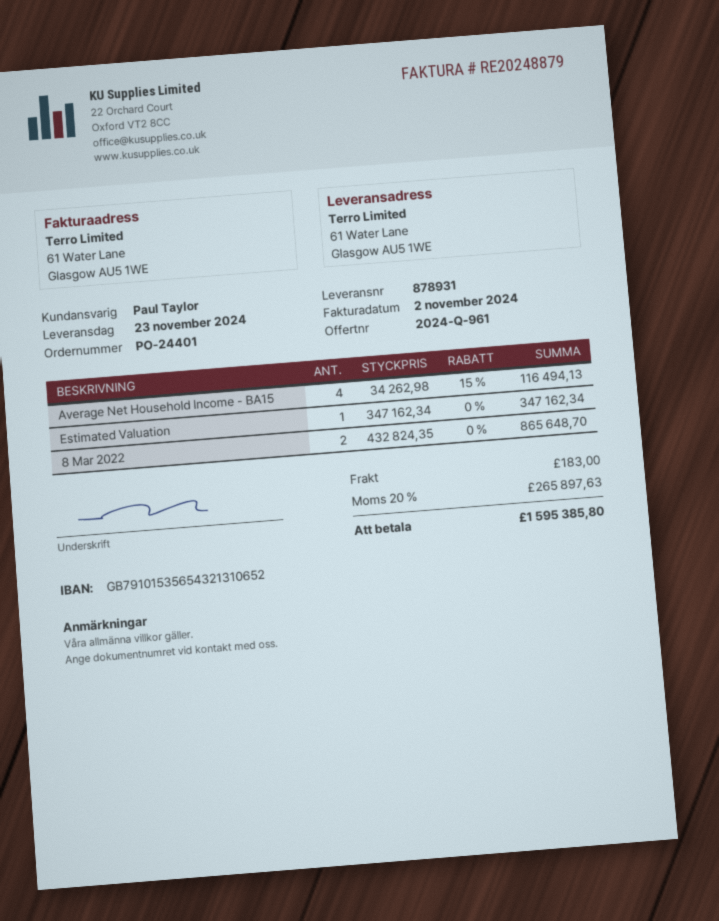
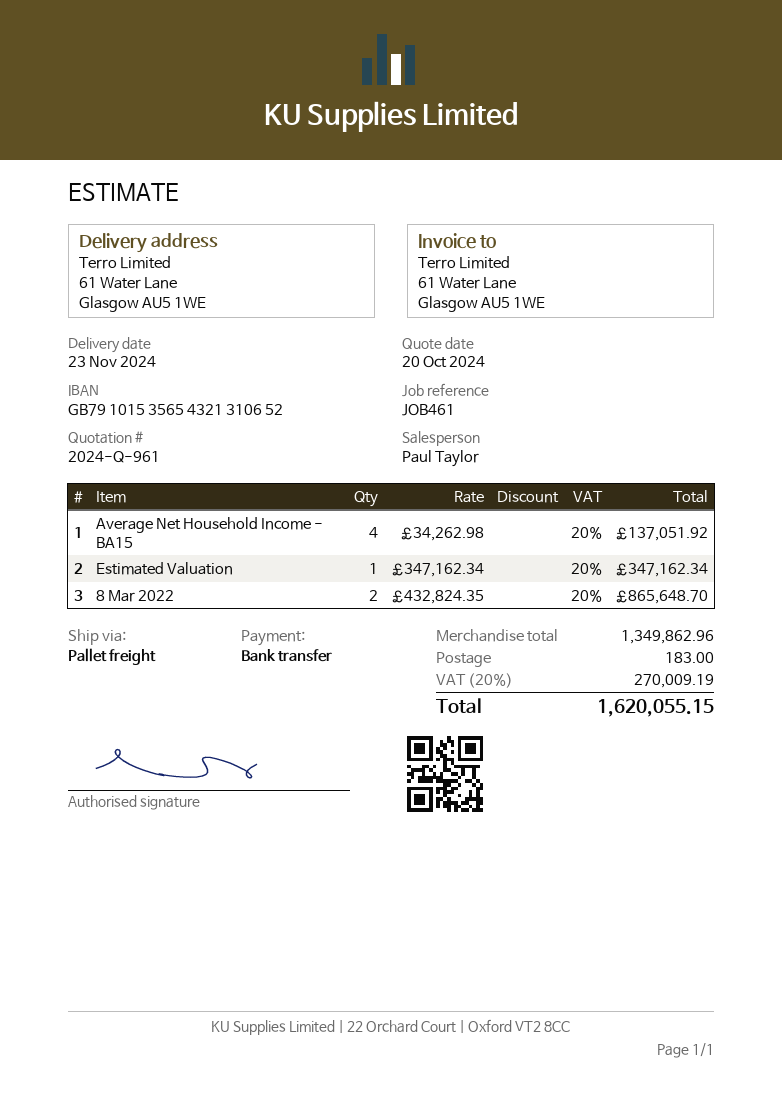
Average Net Household Income - BA15: 4 x 34262.98 - 15% = 116494.13 -> 4 x 34262.98 = 137051.92
tax: 20% = 265897.63 -> 20% = 270009.19
total: 1595385.80 -> 1620055.15

